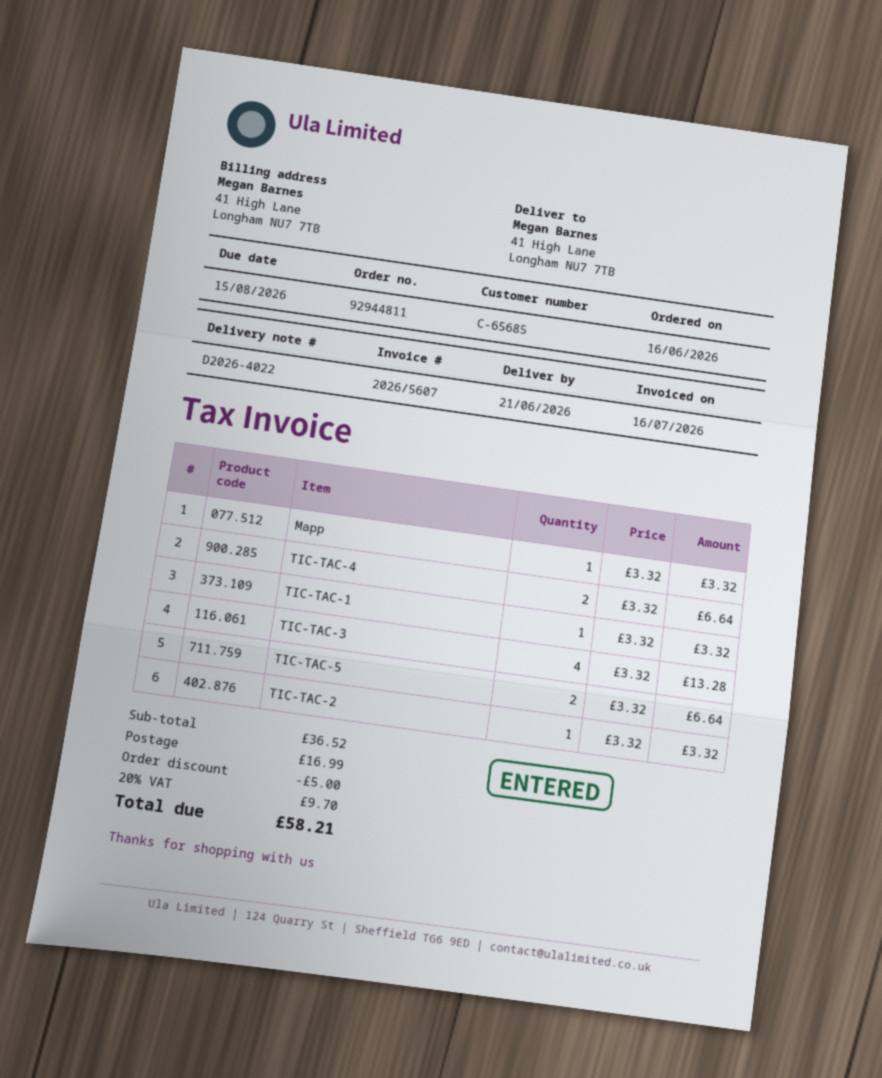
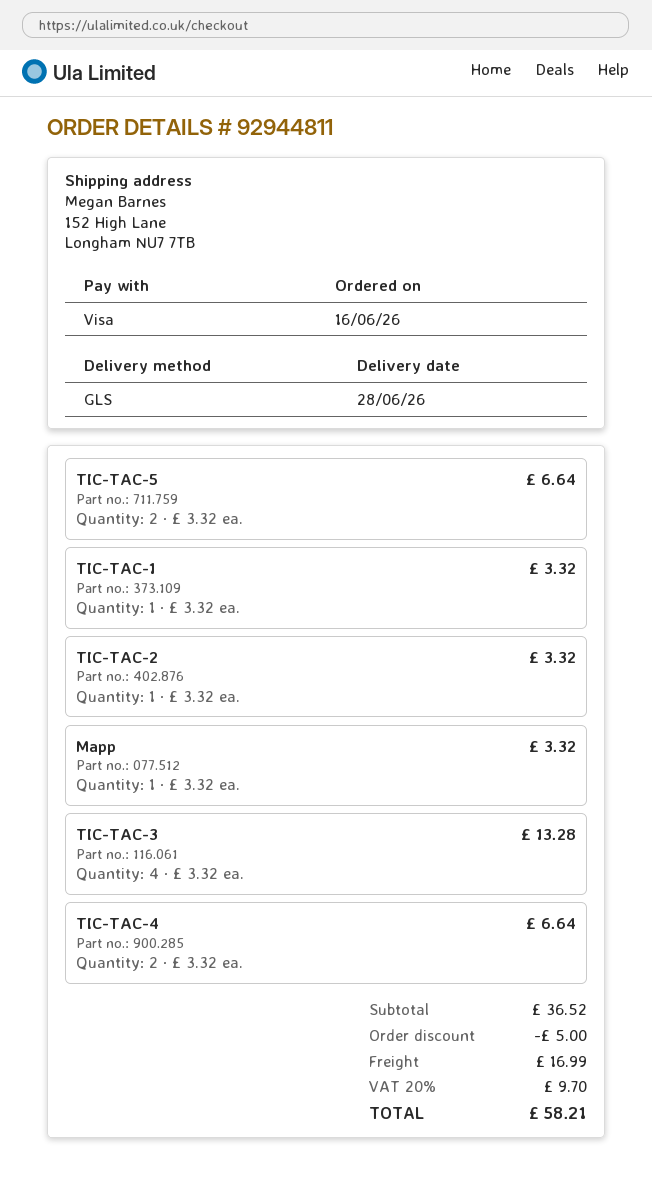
delivery date: 2026-06-21 -> 2026-06-28
ship to: 41 High Lane, Longham NU7 7TB -> 152 High Lane, Longham NU7 7TB

